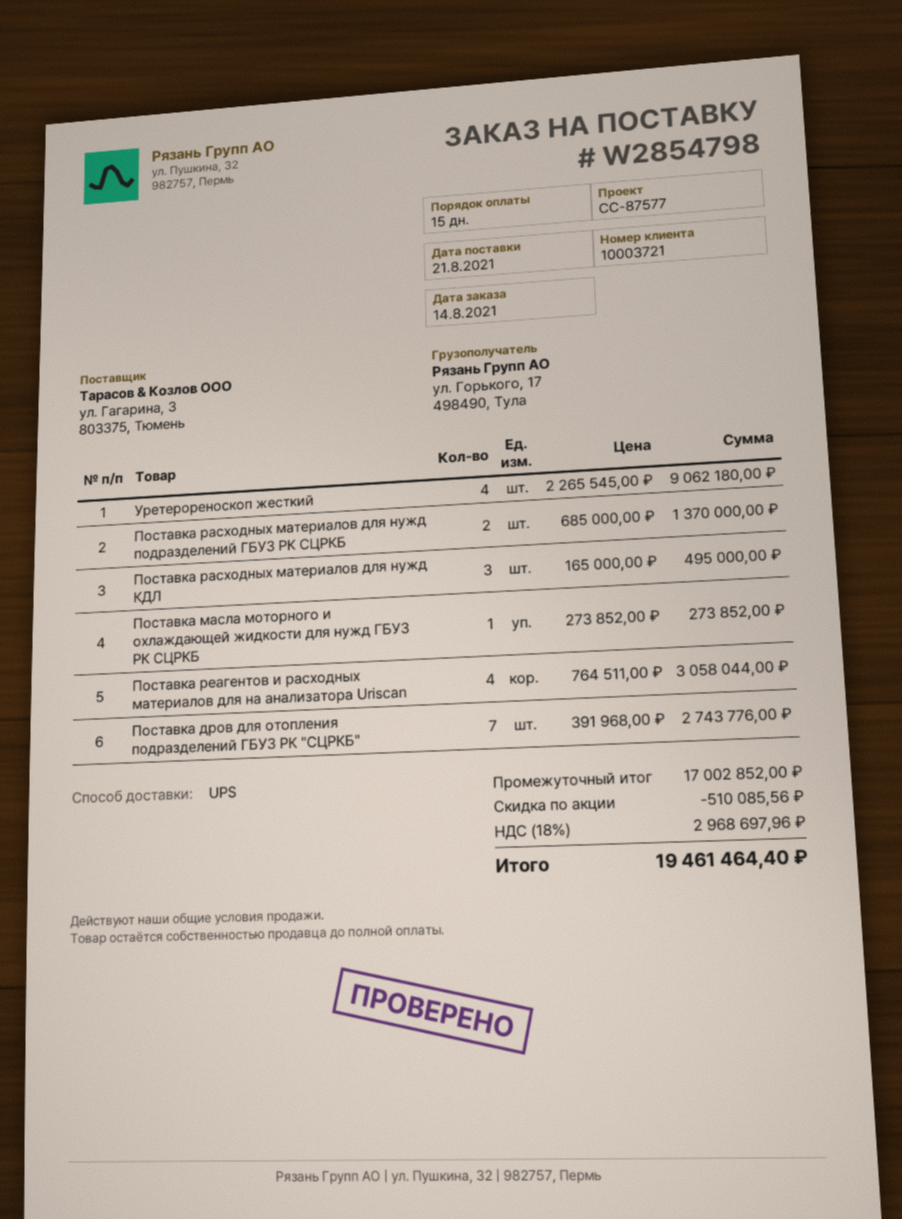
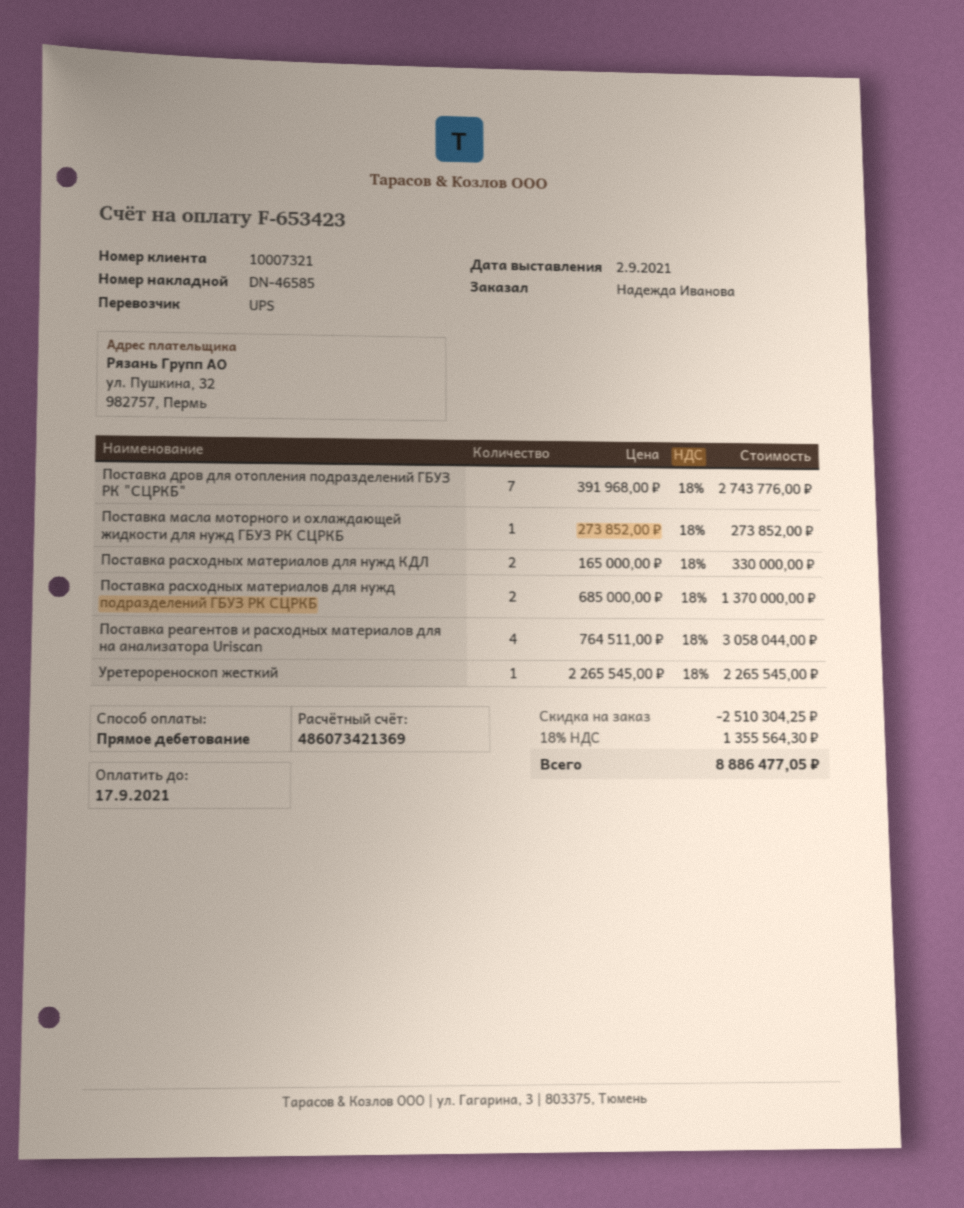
customer number: 10003721 -> 10007321
Уретерореноскоп жесткий: 4 x 2265545.00 = 9062180.00 -> 1 x 2265545.00 = 2265545.00
Поставка расходных материалов для нужд КДЛ: 3 x 165000.00 = 495000.00 -> 2 x 165000.00 = 330000.00
discount: 510085.56 -> 2510304.25
tax: 18% = 2968697.96 -> 18% = 1355564.30
total: 19461464.40 -> 8886477.05

